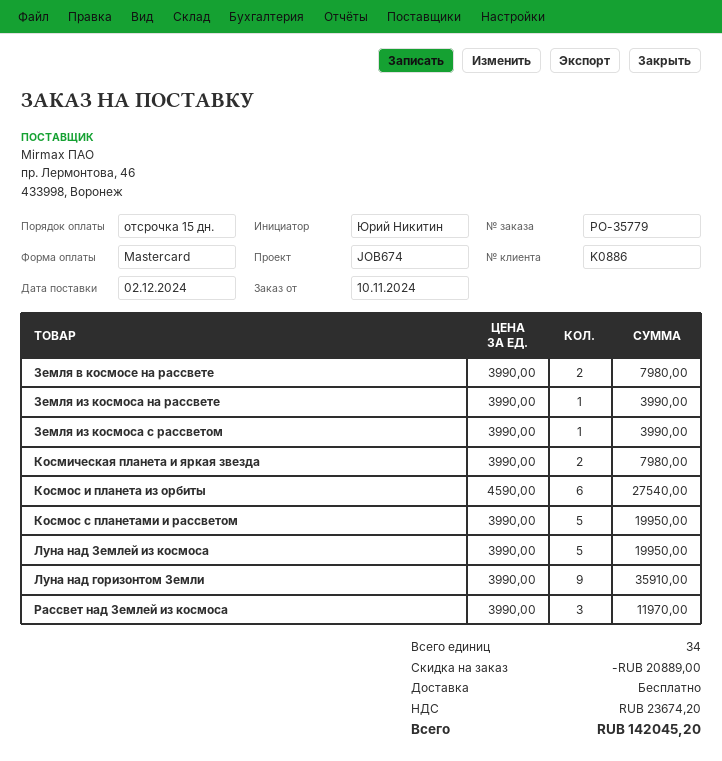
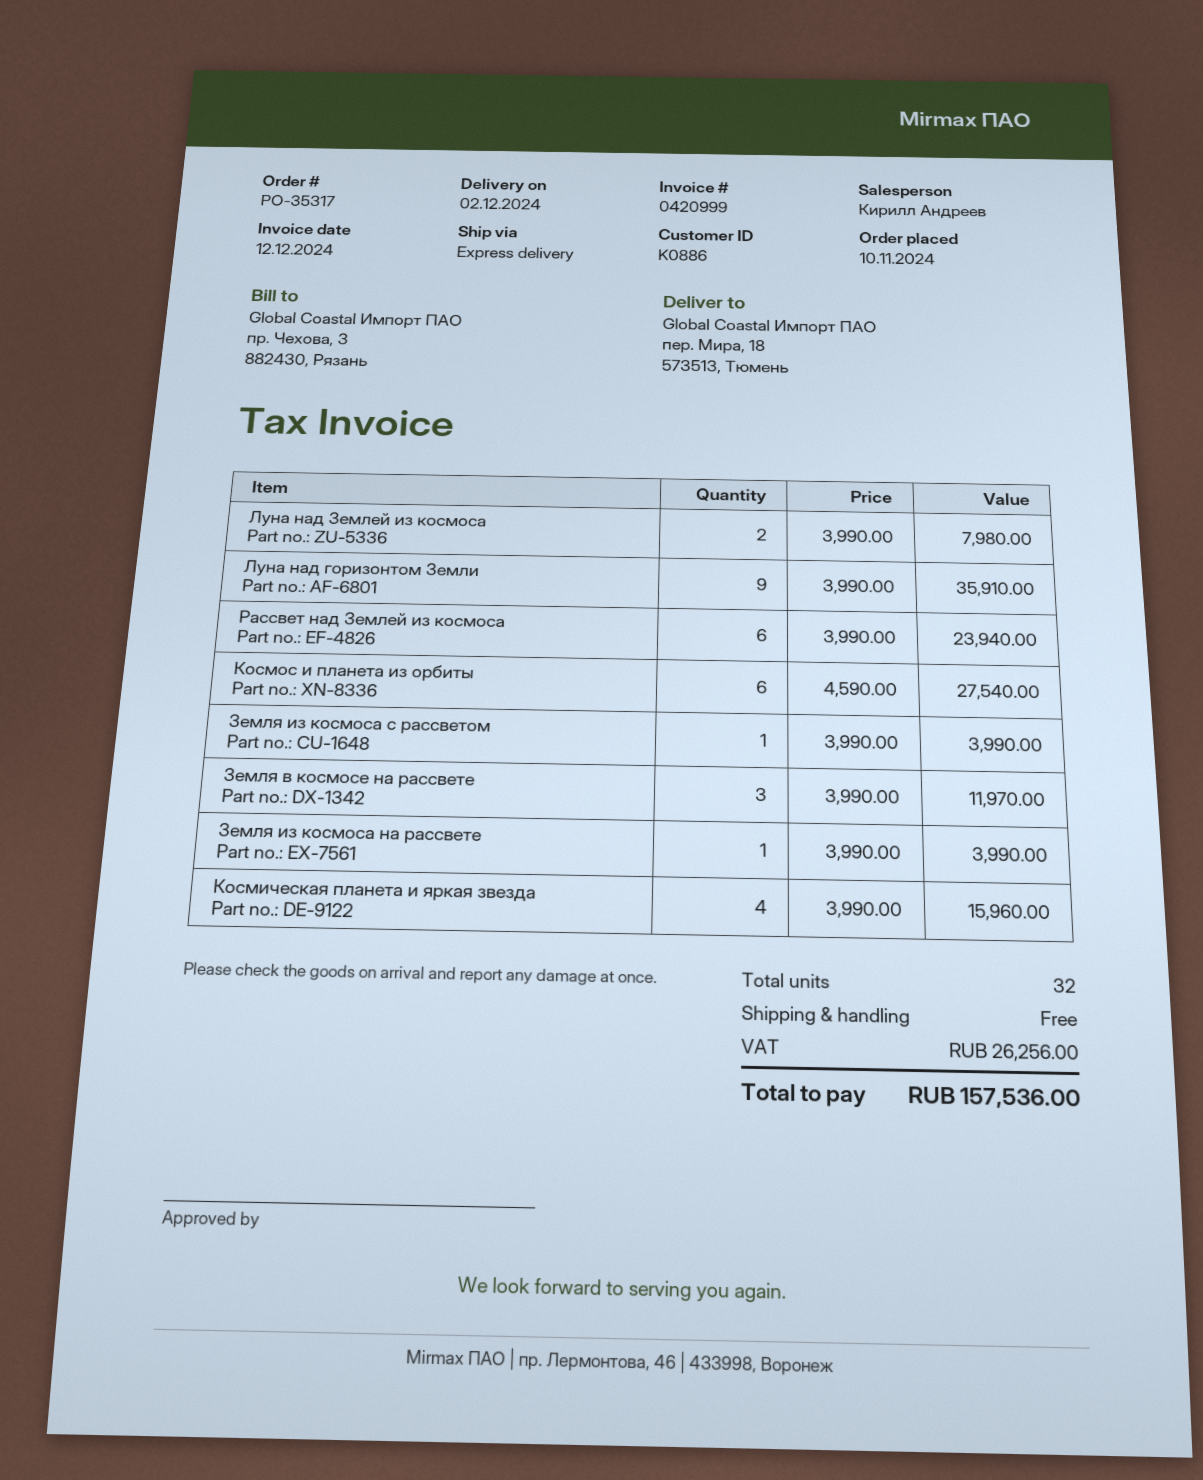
order number: PO-35779 -> PO-35317
Земля в космосе на рассвете: 2 x 3990.00 = 7980.00 -> 3 x 3990.00 = 11970.00
Космическая планета и яркая звезда: 2 x 3990.00 = 7980.00 -> 4 x 3990.00 = 15960.00
Космос с планетами и рассветом: 5 x 3990.00 = 19950.00 -> none
Луна над Землей из космоса: 5 x 3990.00 = 19950.00 -> 2 x 3990.00 = 7980.00
Рассвет над Землей из космоса: 3 x 3990.00 = 11970.00 -> 6 x 3990.00 = 23940.00
total quantity: 34 -> 32
discount: 20889.00 -> none
tax: 23674.20 -> 26256.00
total: 142045.20 -> 157536.00

